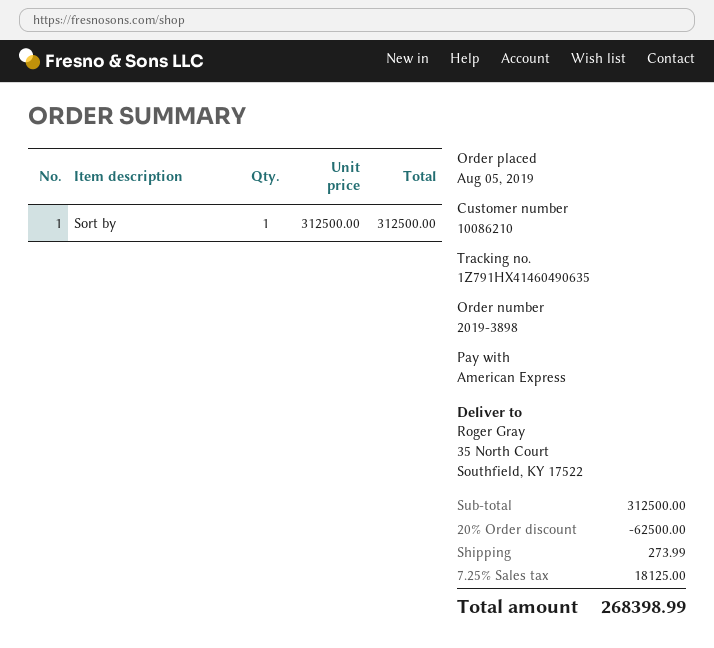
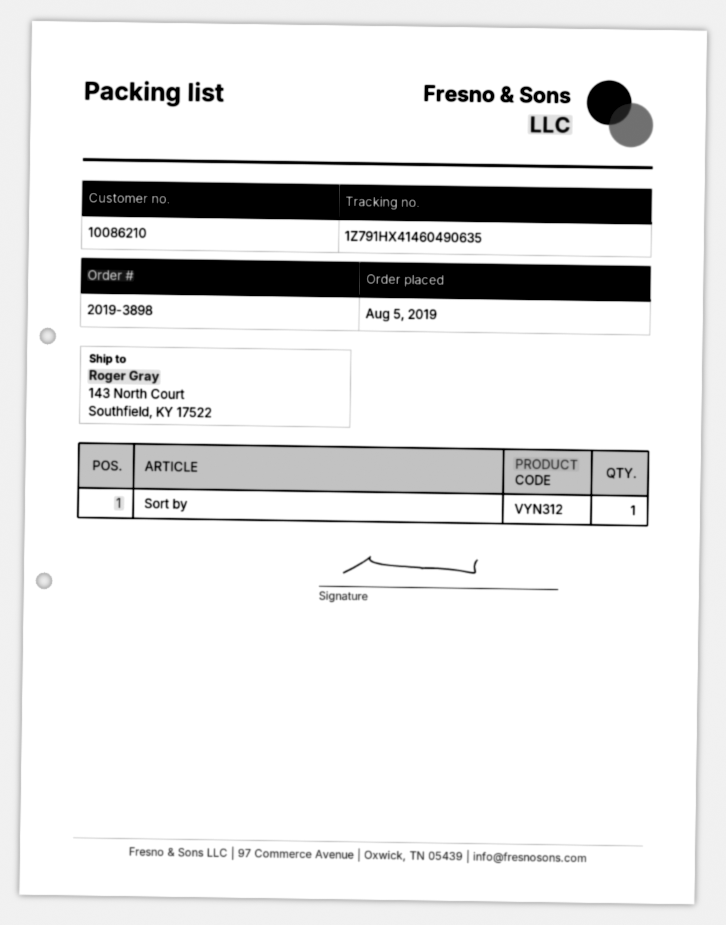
ship to: 35 North Court, Southfield, KY 17522 -> 143 North Court, Southfield, KY 17522

